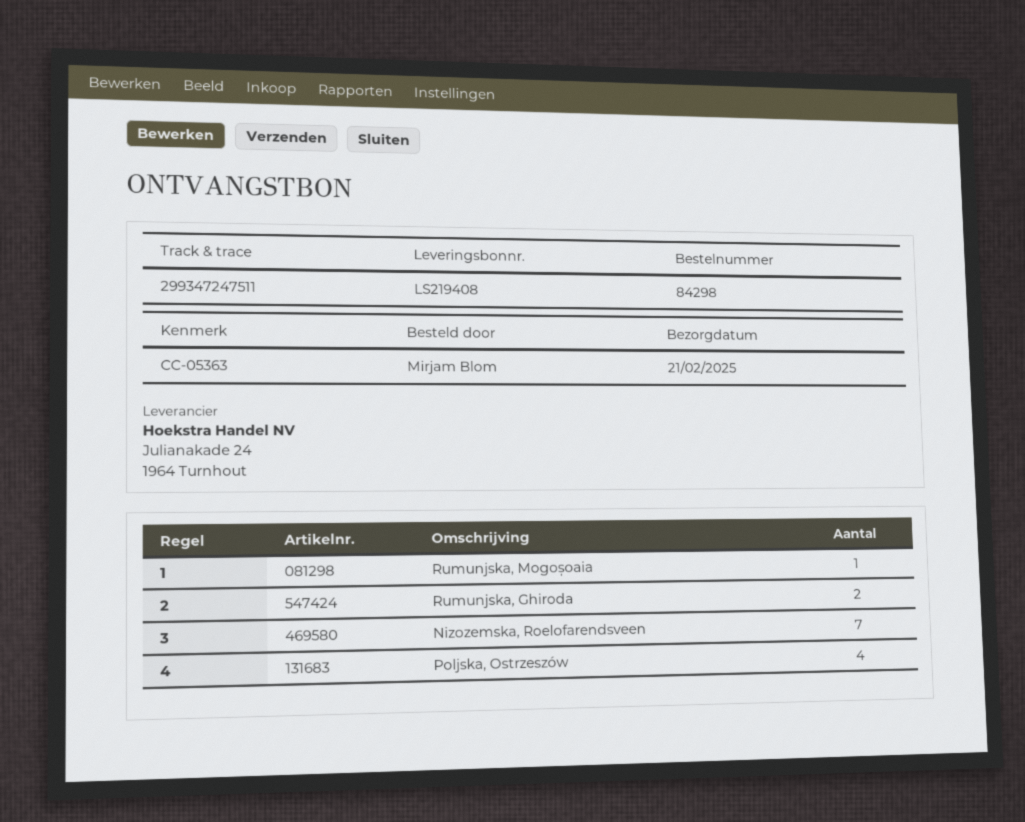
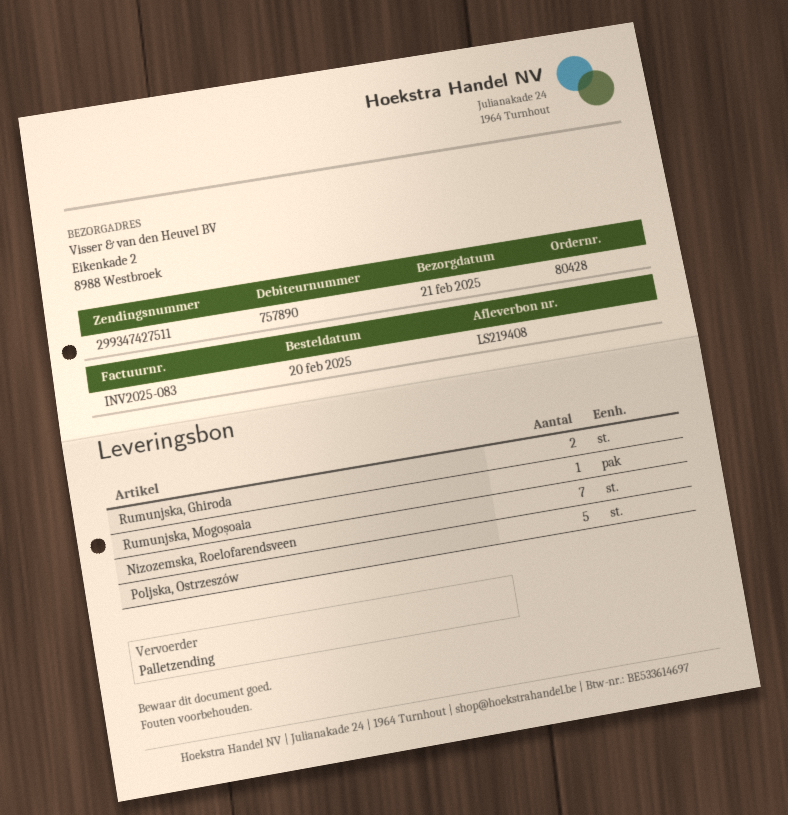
order number: 84298 -> 80428
tracking number: 299347247511 -> 299347427511
Poljska, Ostrzeszów: 4 -> 5

